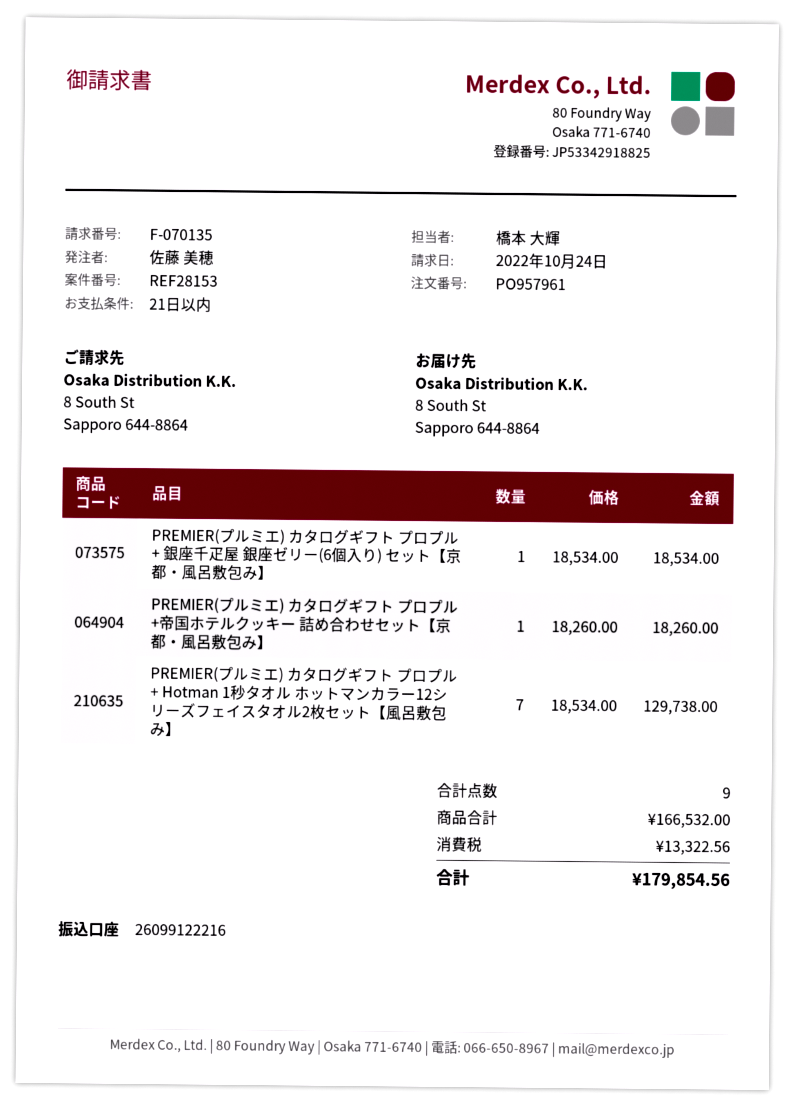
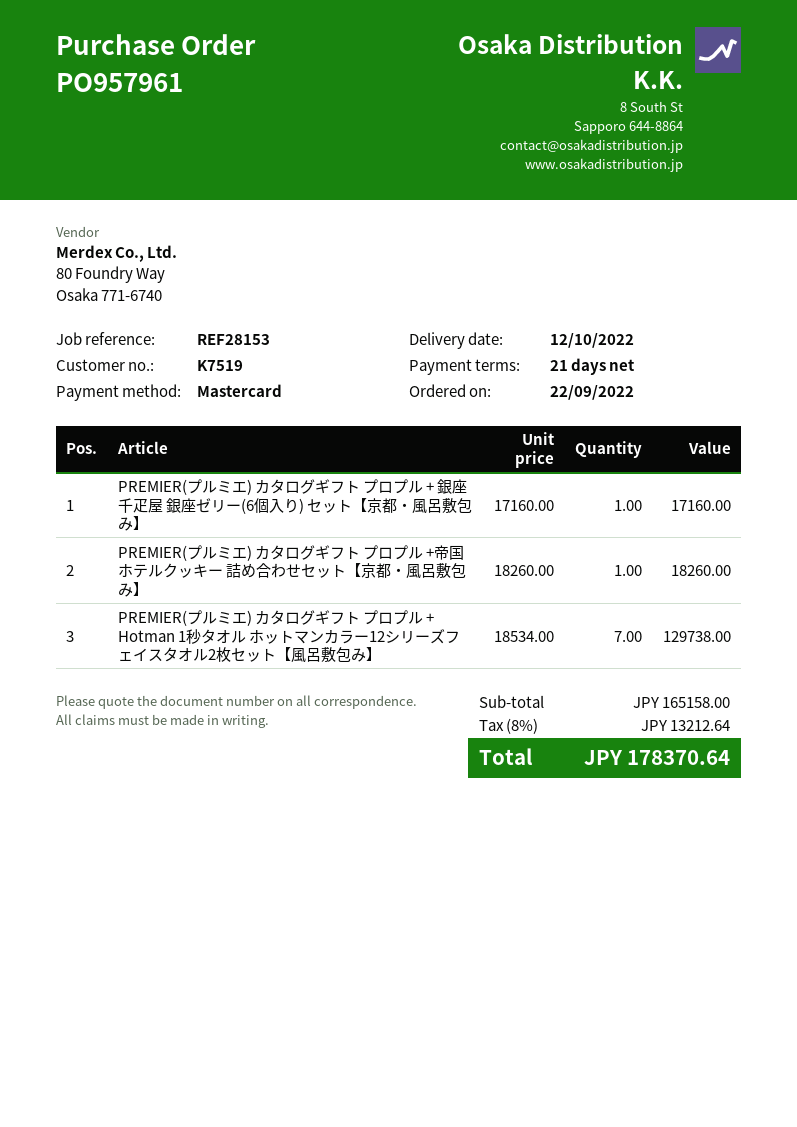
PREMIER(プルミエ) カタログギフト プロプル + 銀座千疋屋 銀座ゼリー(6個入り) セット【京都・風呂敷包み】: 1 x 18534.00 = 18534.00 -> 1 x 17160.00 = 17160.00
subtotal: 166532.00 -> 165158.00
tax: 13322.56 -> 13212.64
total: 179854.56 -> 178370.64

